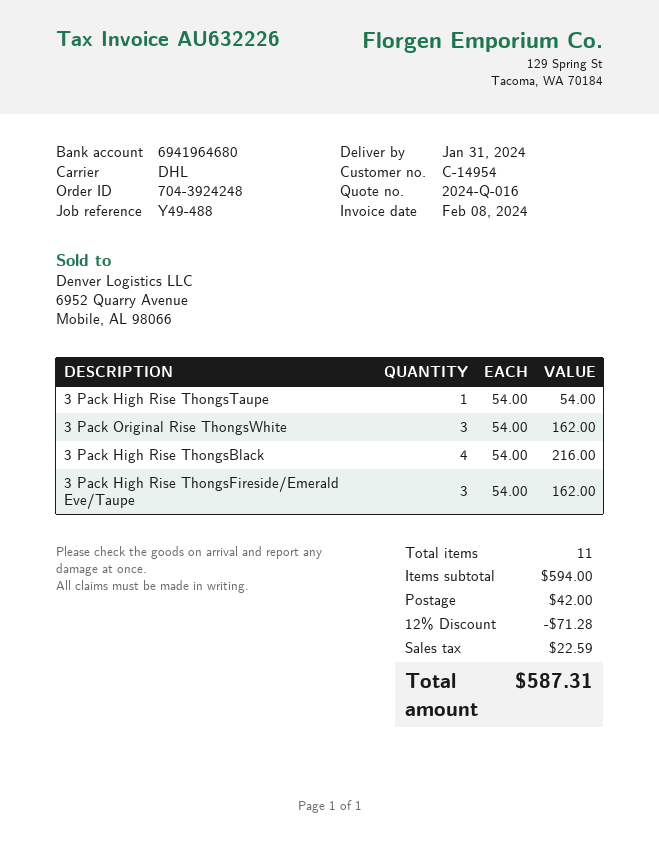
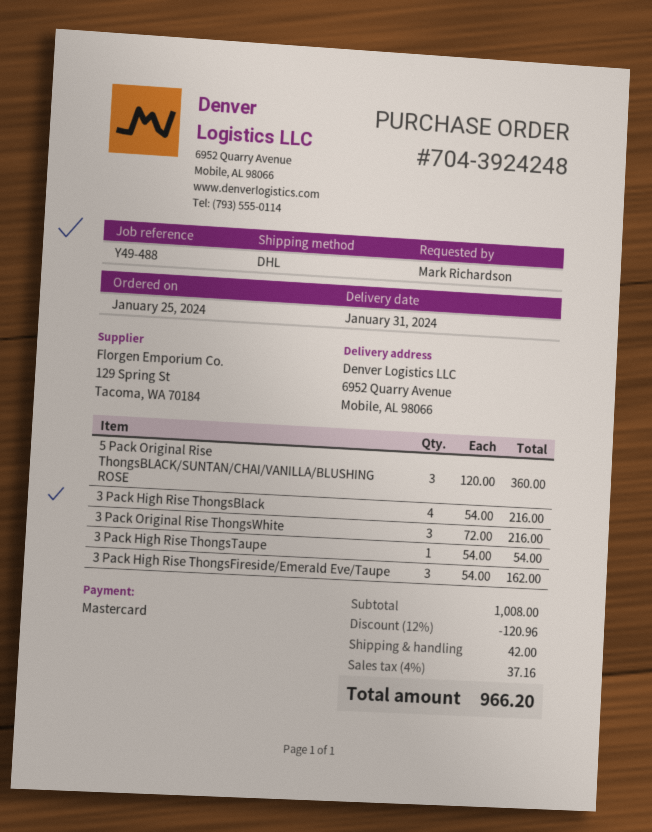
3 Pack Original Rise ThongsWhite: 3 x 54.00 = 162.00 -> 3 x 72.00 = 216.00
5 Pack Original Rise ThongsBLACK/SUNTAN/CHAI/VANILLA/BLUSHING ROSE: none -> 3 x 120.00 = 360.00
subtotal: 594.00 -> 1008.00
discount: 12% = 71.28 -> 12% = 120.96
tax: 22.59 -> 37.16
total: 587.31 -> 966.20

